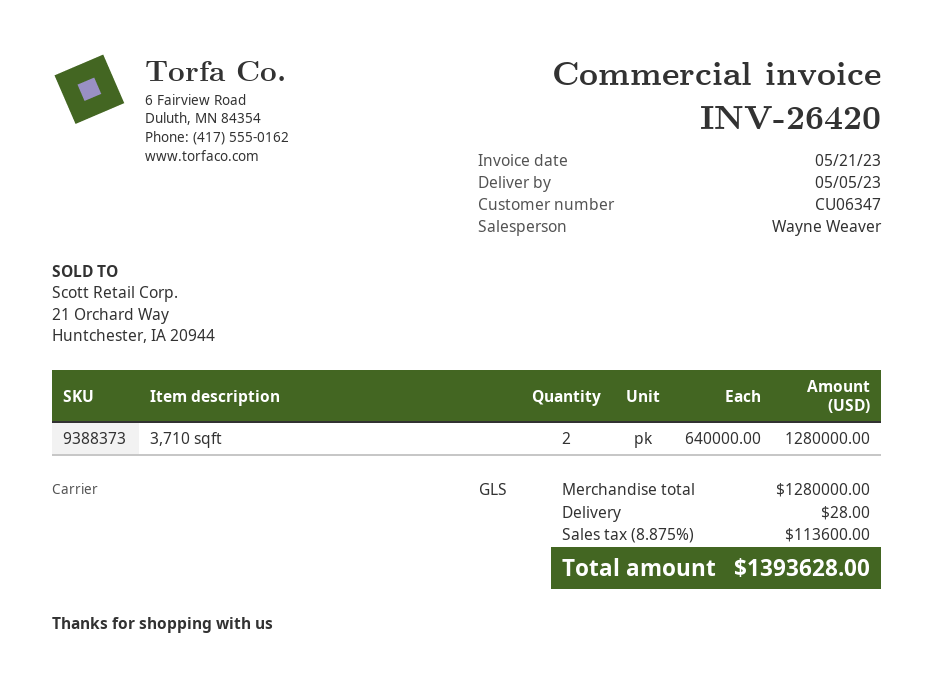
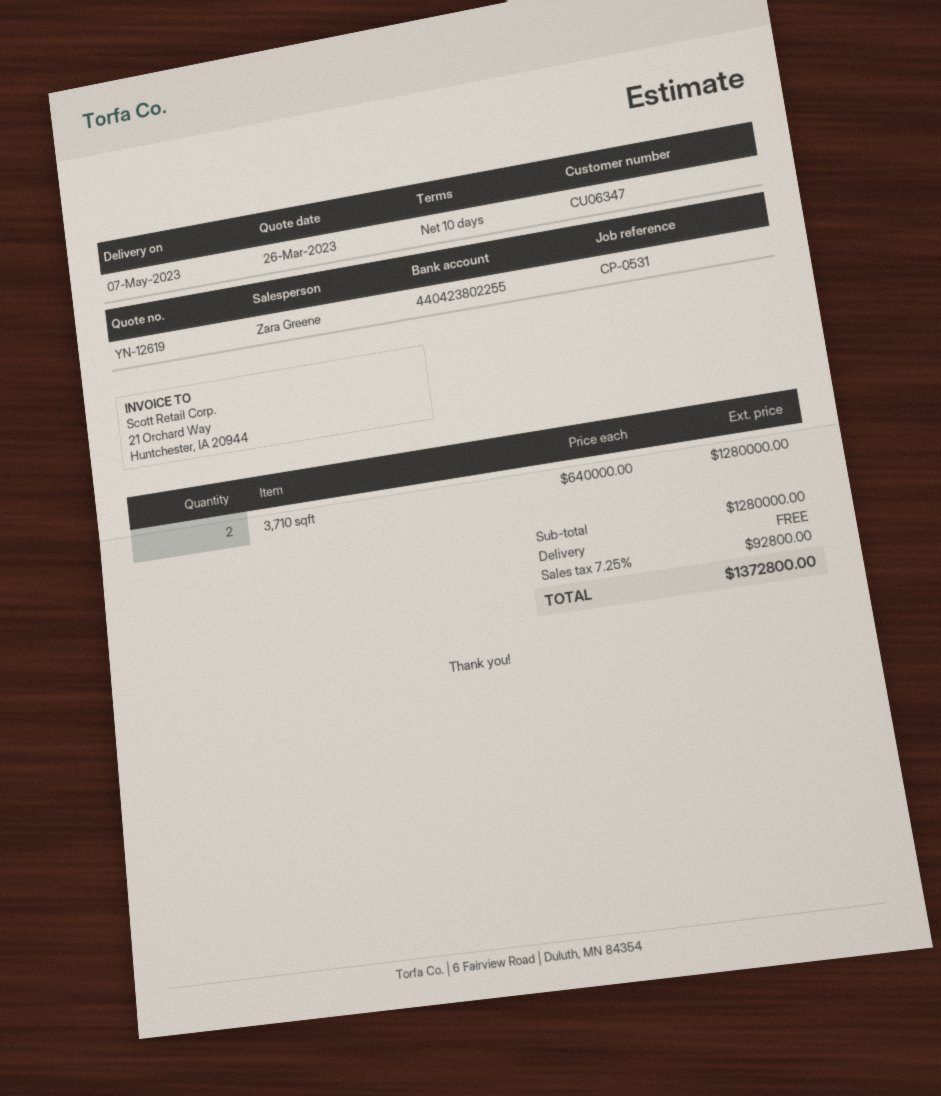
delivery date: 2023-05-05 -> 2023-05-07
sales rep: Wayne Weaver -> Zara Greene
shipping: 28.00 -> 0.00
tax: 8.875% = 113600.00 -> 7.25% = 92800.00
total: 1393628.00 -> 1372800.00

